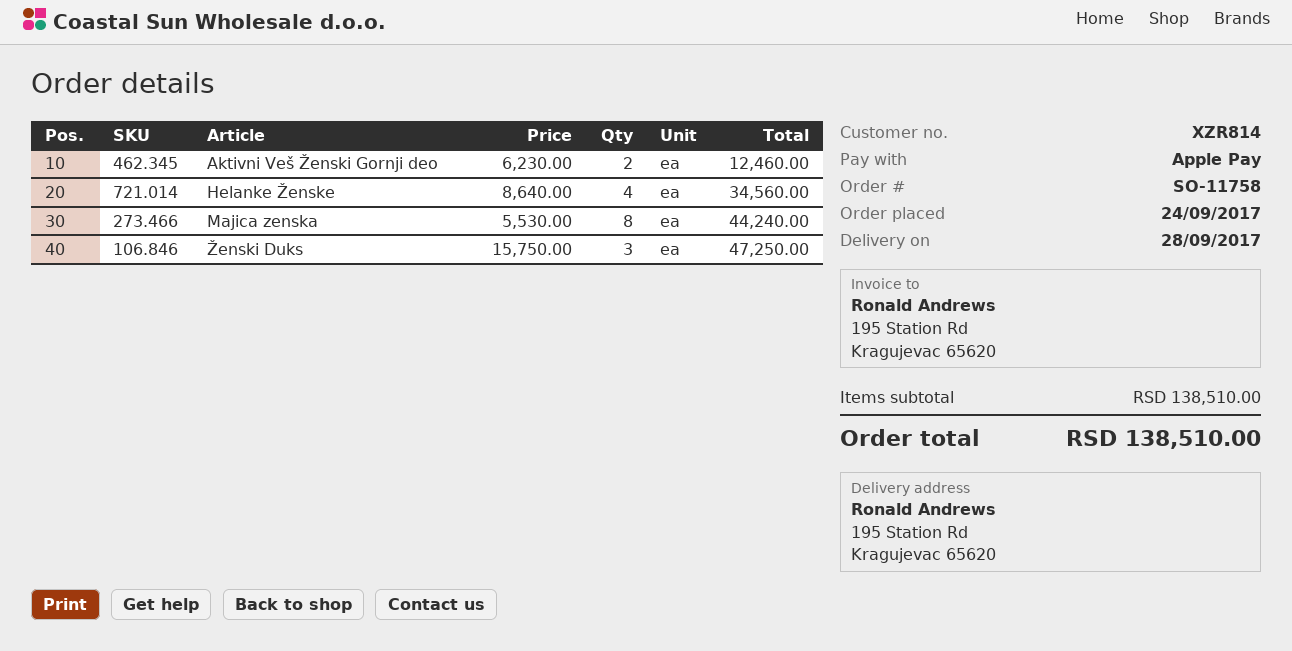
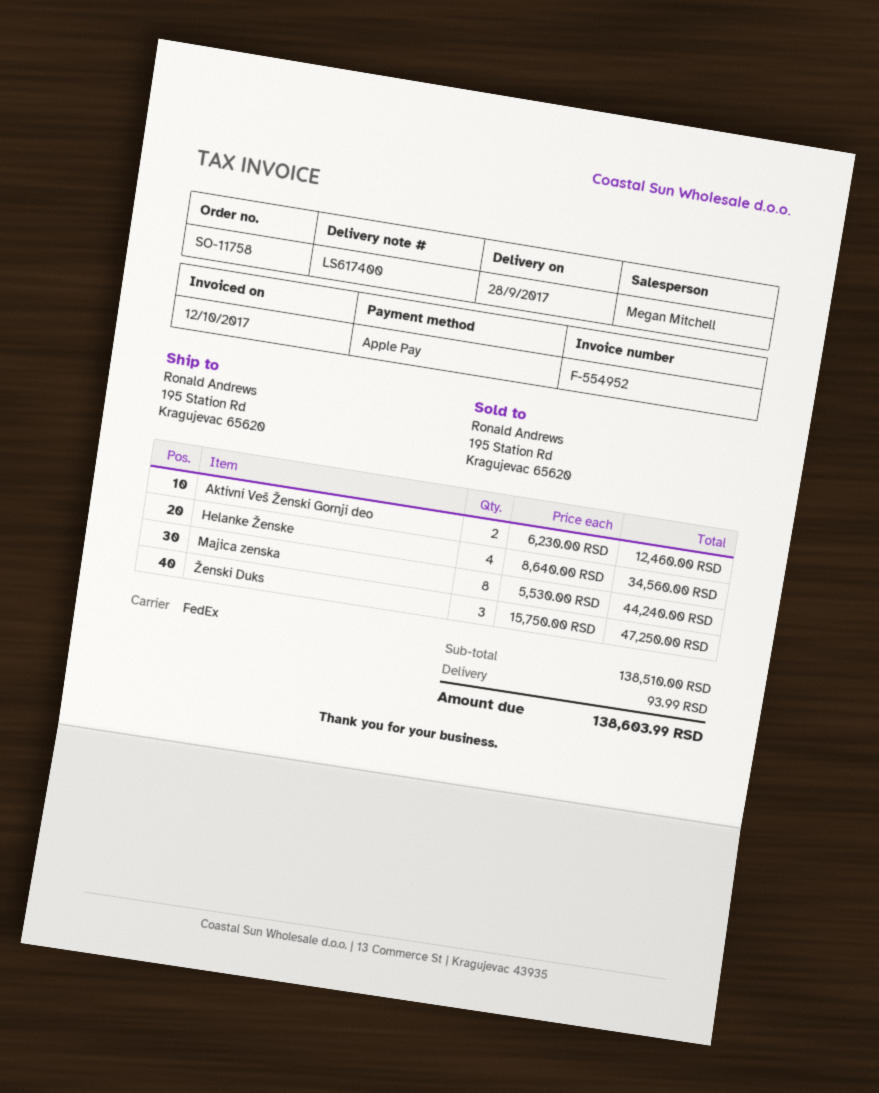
shipping: none -> 93.99
total: 138510.00 -> 138603.99

